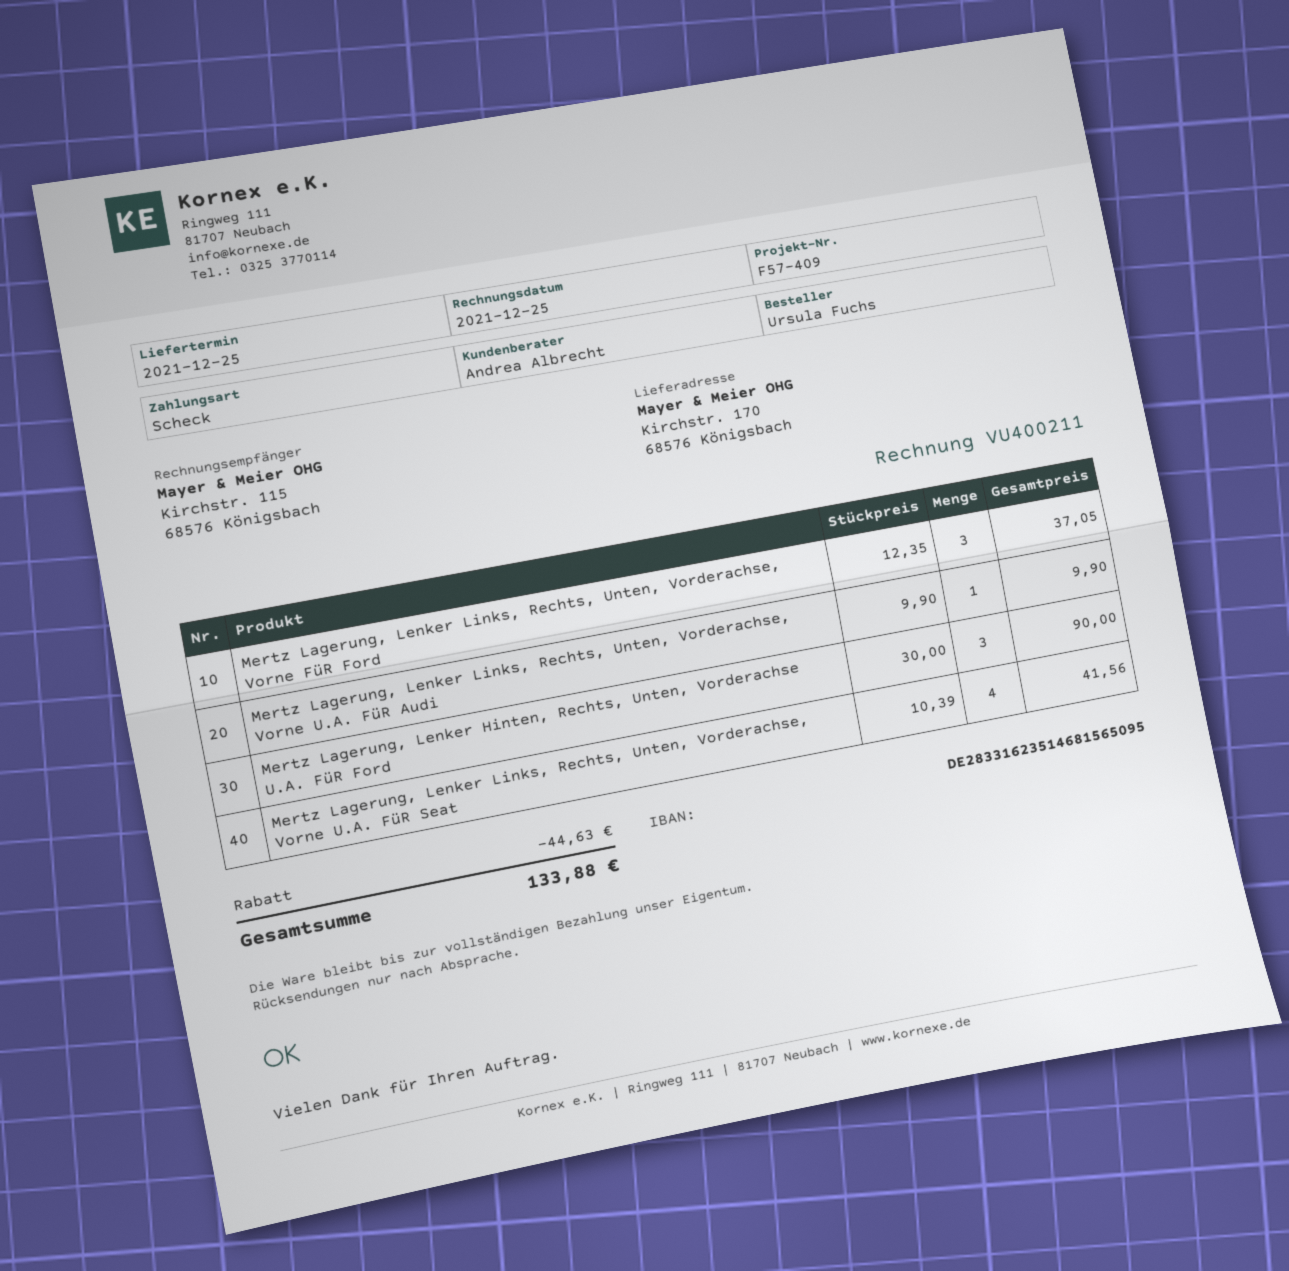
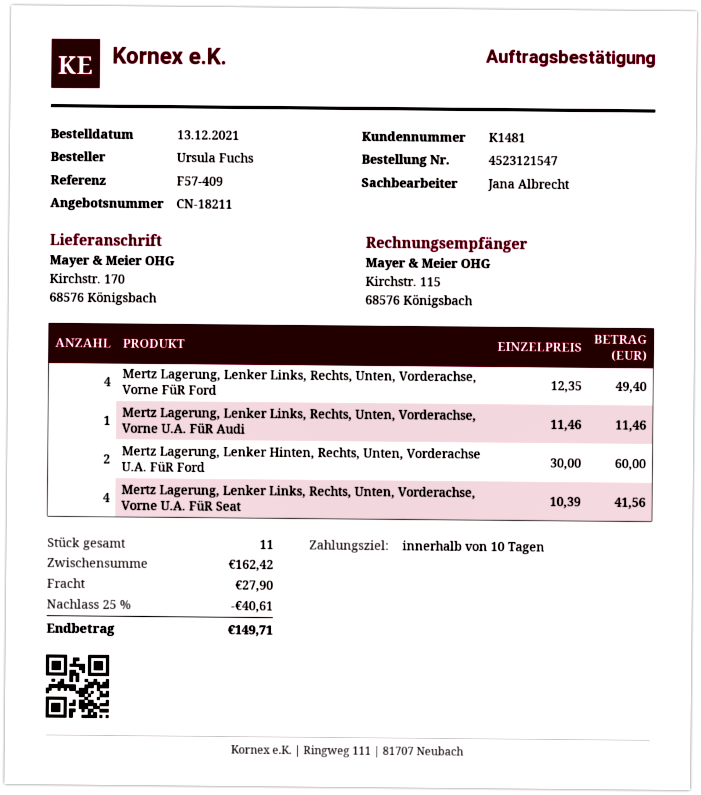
sales rep: Andrea Albrecht -> Jana Albrecht
Mertz Lagerung, Lenker Links, Rechts, Unten, Vorderachse, Vorne FüR Ford: 3 x 12.35 = 37.05 -> 4 x 12.35 = 49.40
Mertz Lagerung, Lenker Links, Rechts, Unten, Vorderachse, Vorne U.A. FüR Audi: 1 x 9.90 = 9.90 -> 1 x 11.46 = 11.46
Mertz Lagerung, Lenker Hinten, Rechts, Unten, Vorderachse U.A. FüR Ford: 3 x 30.00 = 90.00 -> 2 x 30.00 = 60.00
discount: 44.63 -> 40.61
shipping: none -> 27.90
total: 133.88 -> 149.71

